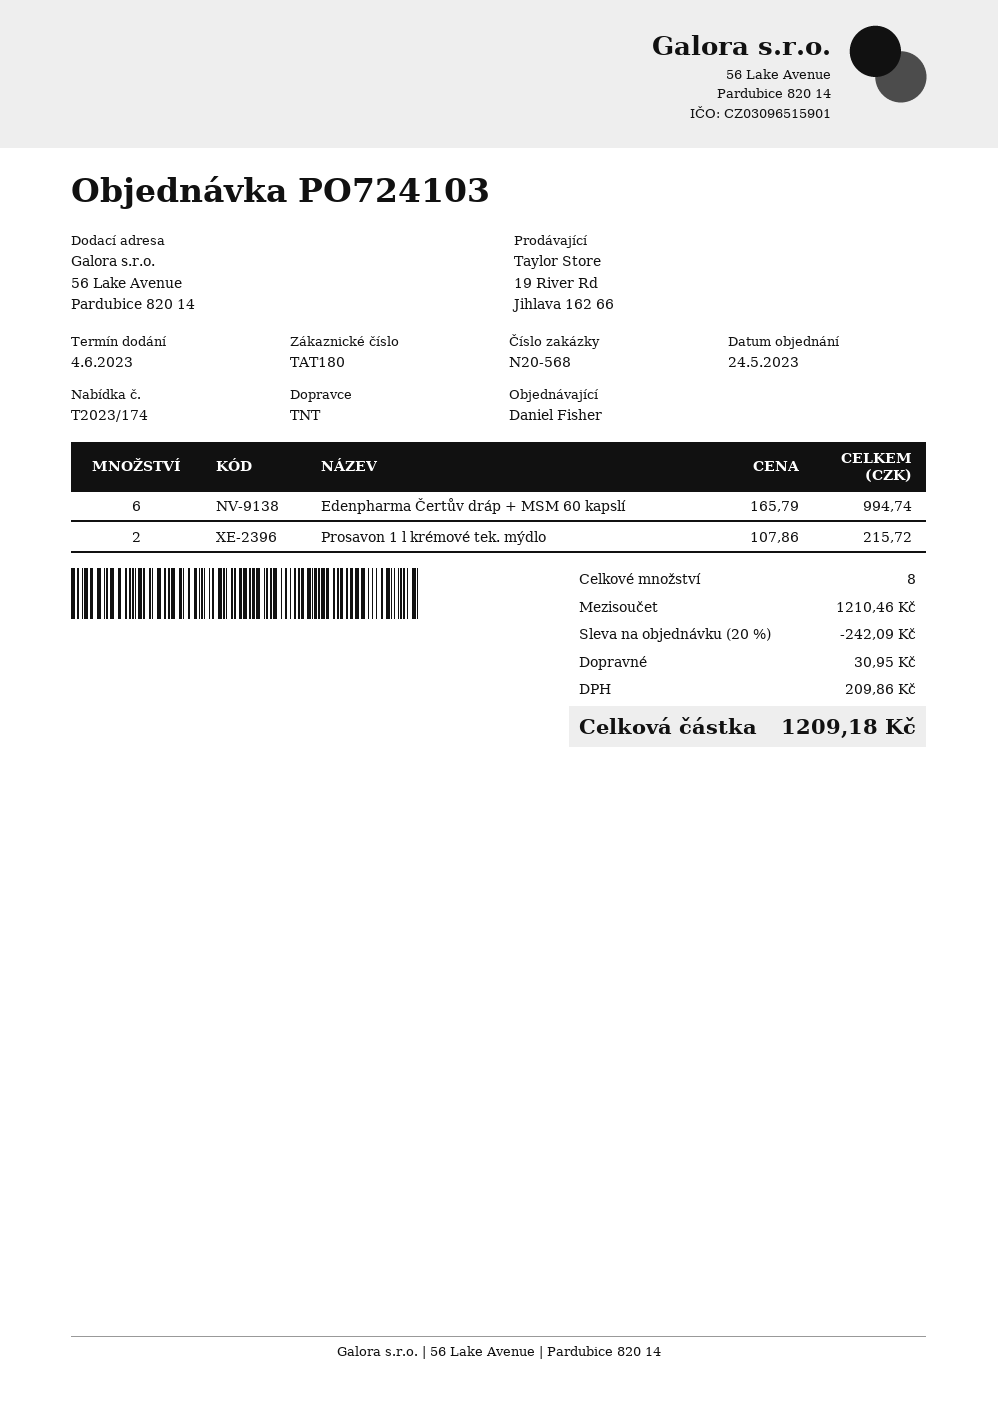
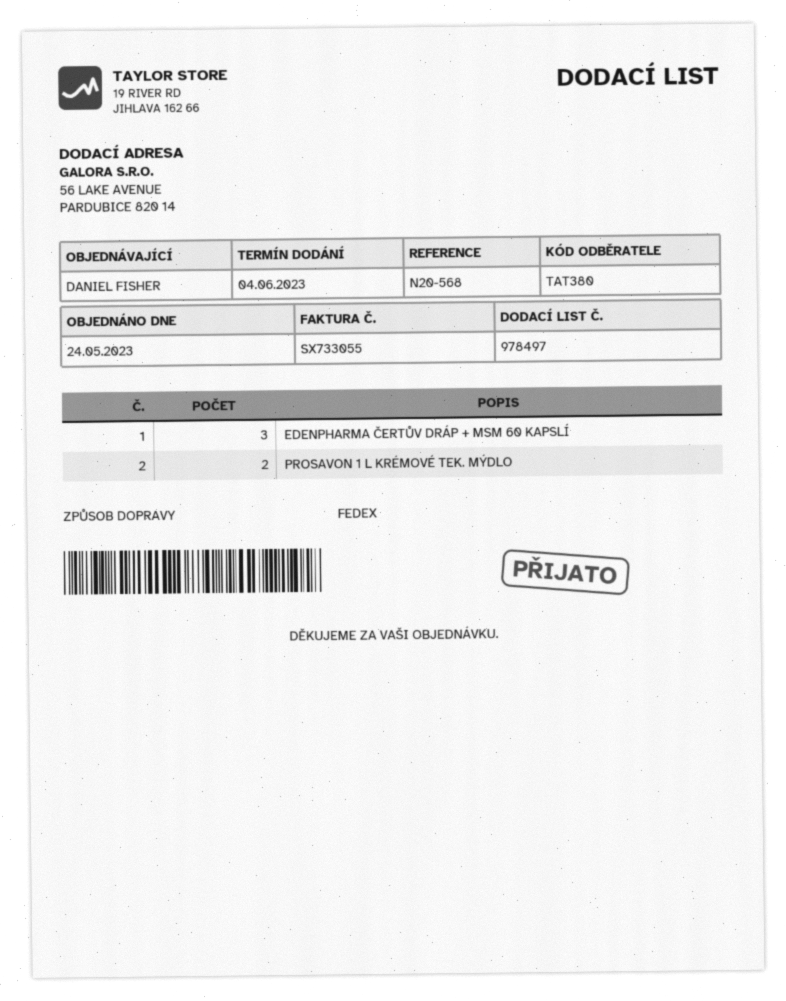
customer number: TAT180 -> TAT380
shipping method: TNT -> FedEx
Edenpharma Čertův dráp + MSM 60 kapslí: 6 -> 3

